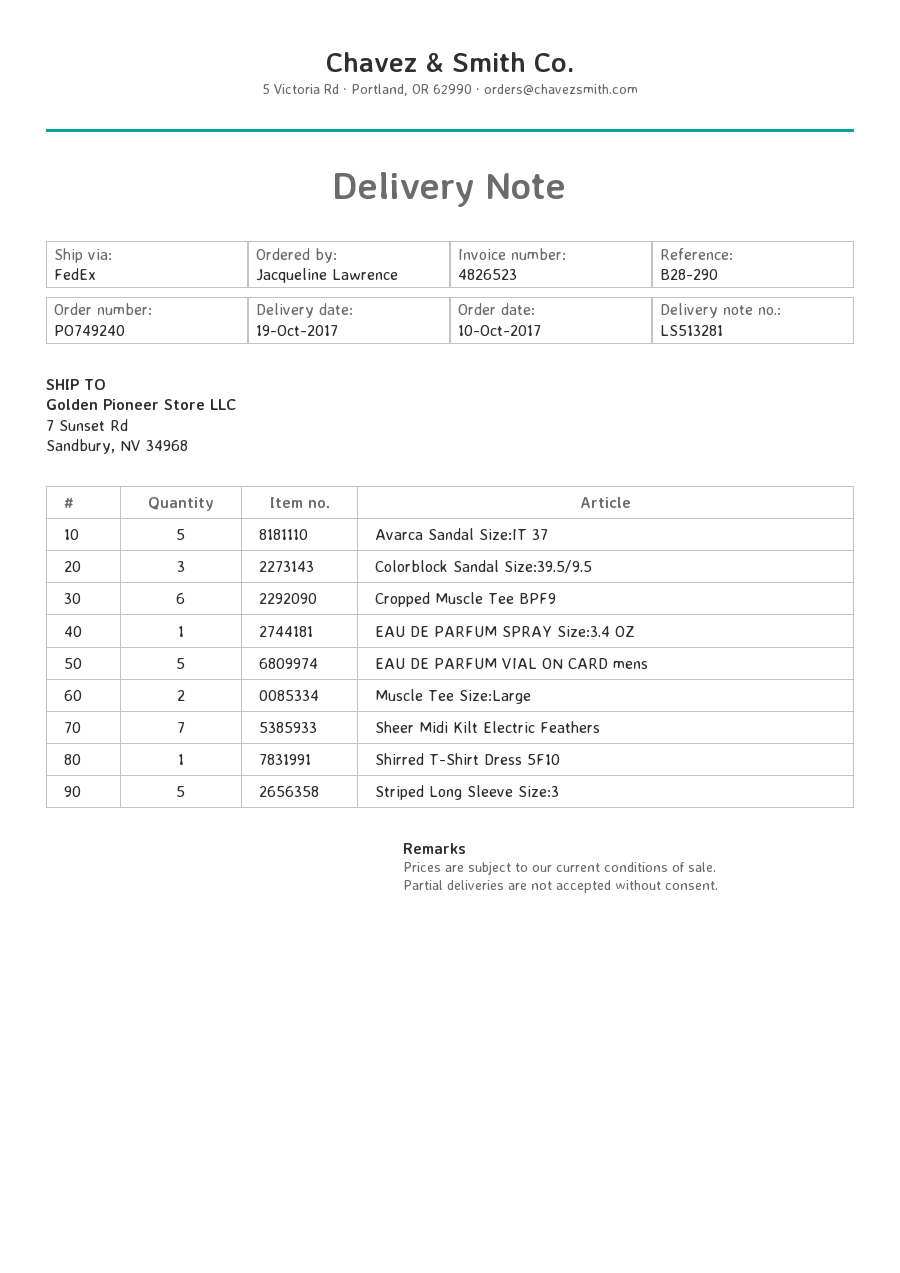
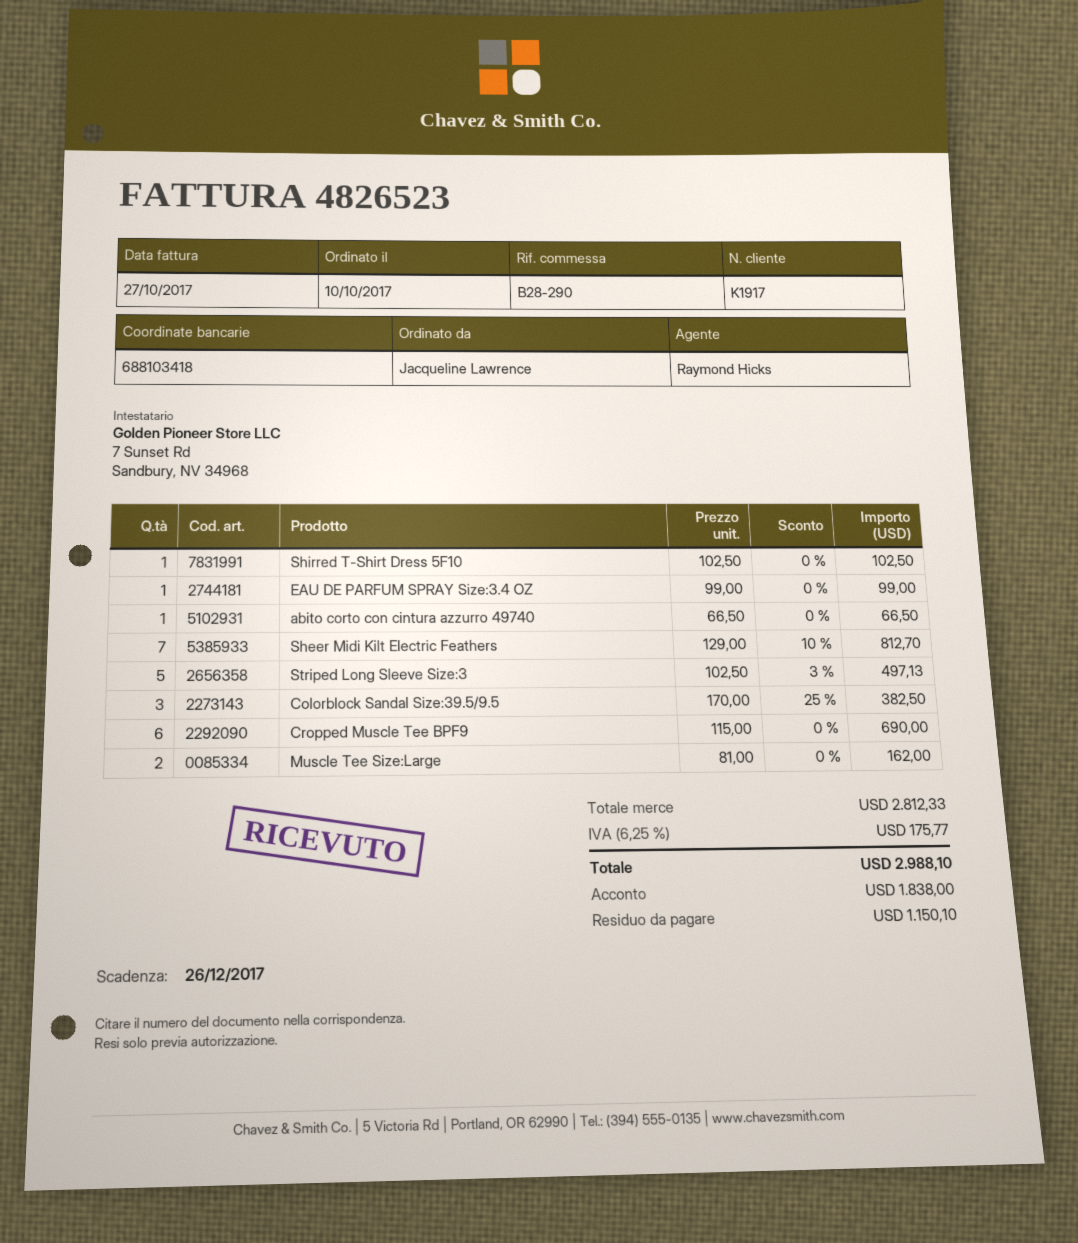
Avarca Sandal Size:IT 37: 5 -> none
EAU DE PARFUM VIAL ON CARD mens: 5 -> none
abito corto con cintura azzurro 49740: none -> 1

